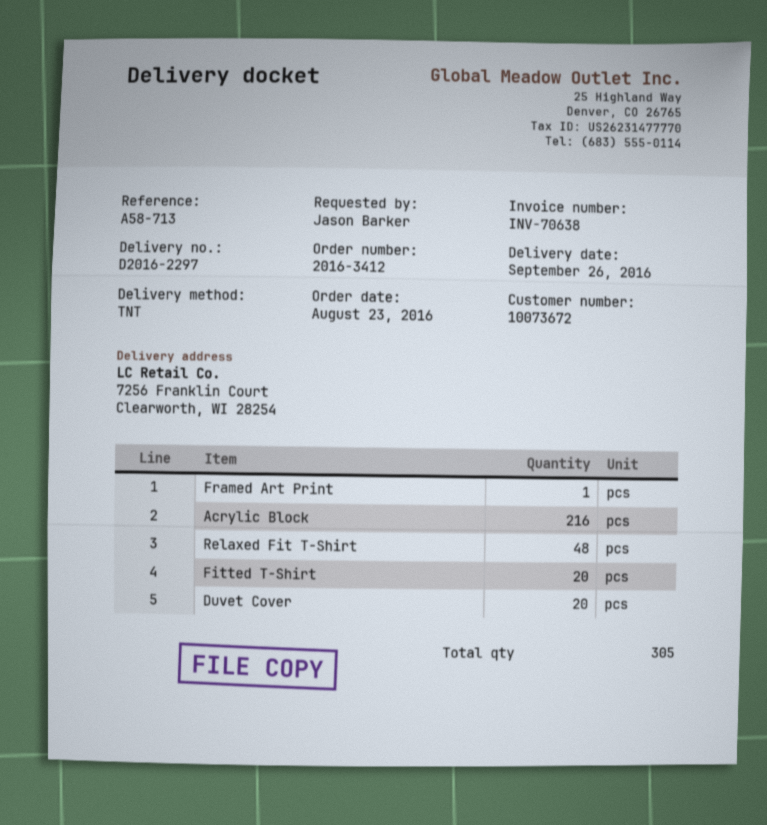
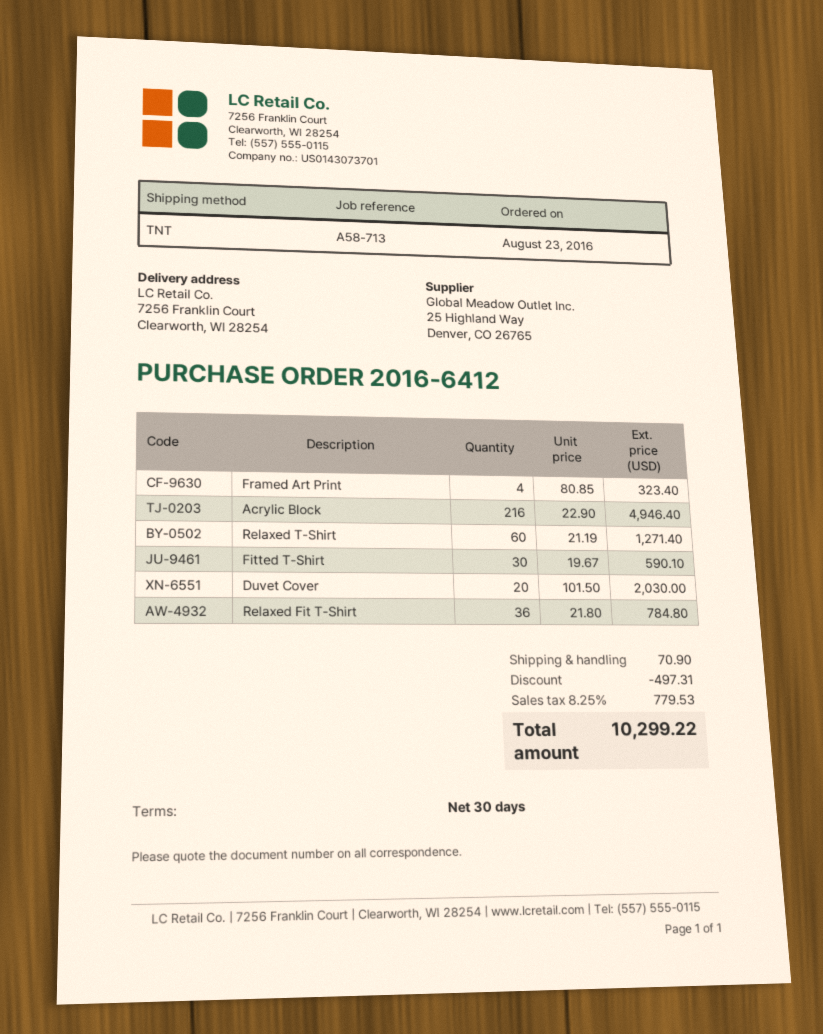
order number: 2016-3412 -> 2016-6412
Framed Art Print: 1 -> 4
Relaxed Fit T-Shirt: 48 -> 36
Fitted T-Shirt: 20 -> 30
Relaxed T-Shirt: none -> 60

